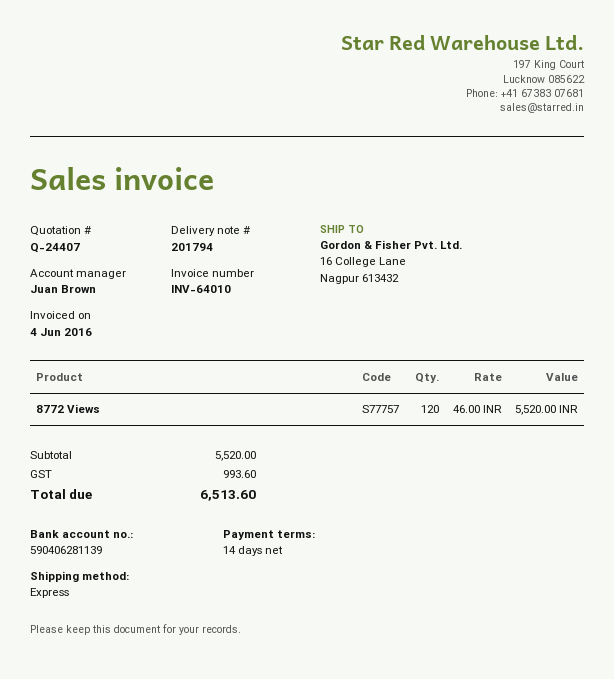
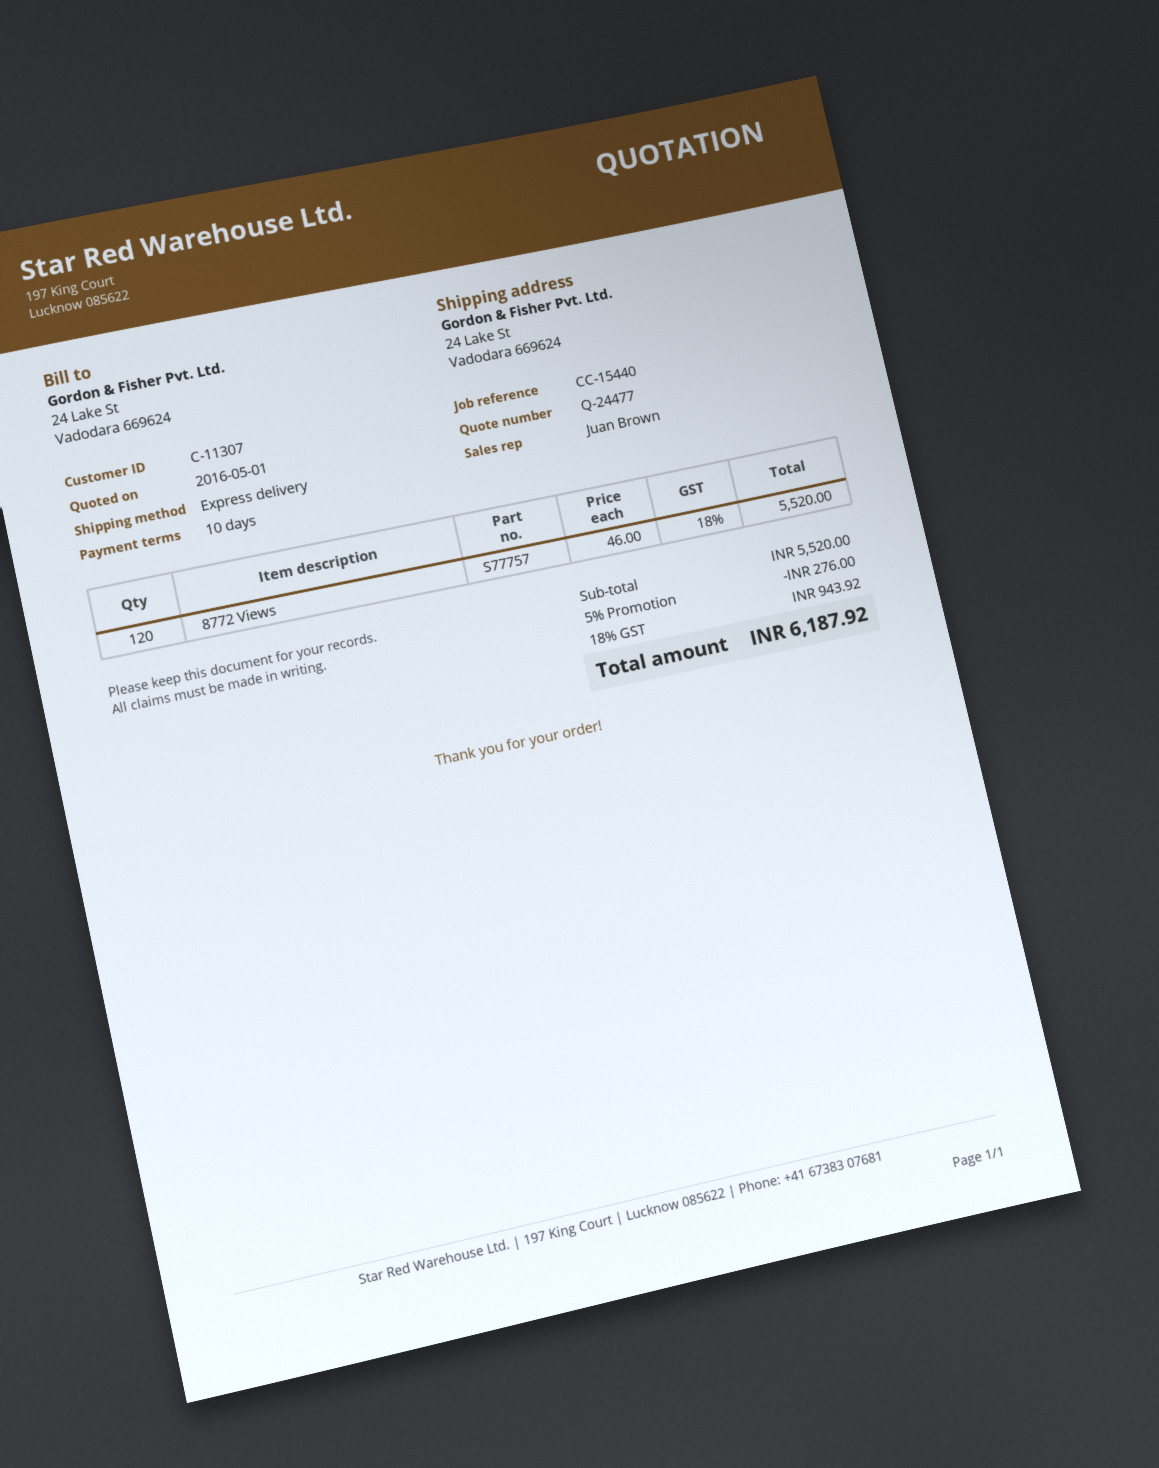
quote number: Q-24407 -> Q-24477
payment terms: 14 days -> 10 days
ship to: 16 College Lane, Nagpur 613432 -> 24 Lake St, Vadodara 669624
discount: none -> 5% = 276.00
tax: 993.60 -> 943.92
total: 6513.60 -> 6187.92

